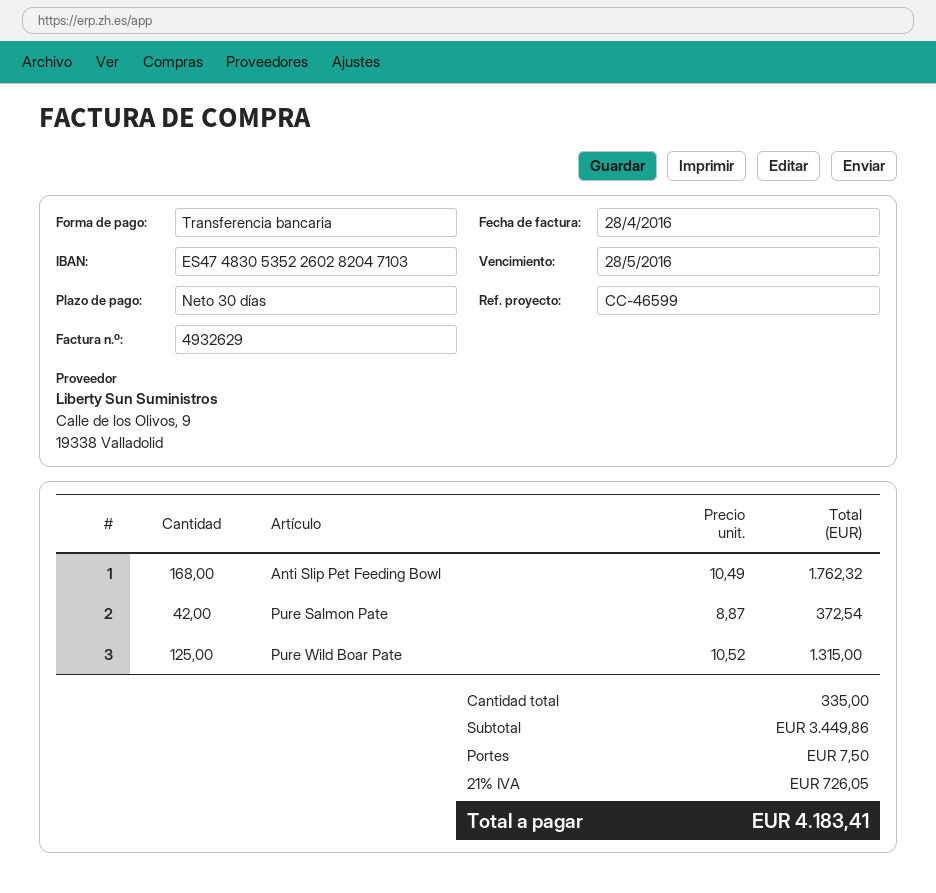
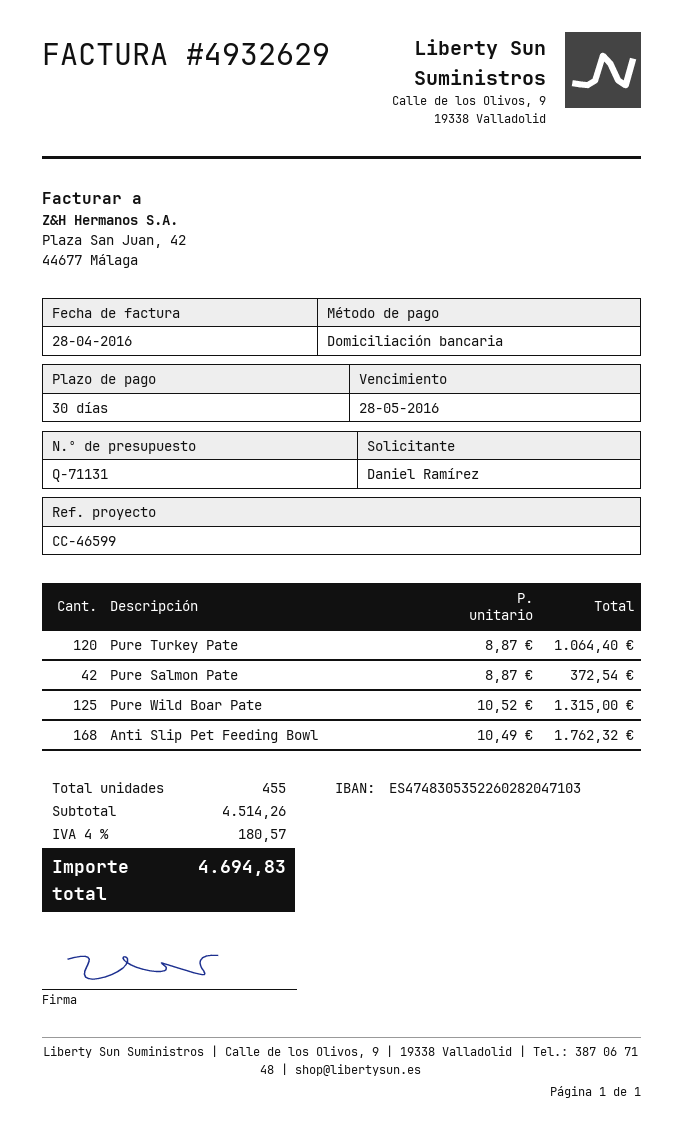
payment method: bank transfer -> direct debit
Pure Turkey Pate: none -> 120 x 8.87 = 1064.40
total quantity: 335 -> 455
subtotal: 3449.86 -> 4514.26
shipping: 7.50 -> none
tax: 21% = 726.05 -> 4% = 180.57
total: 4183.41 -> 4694.83

